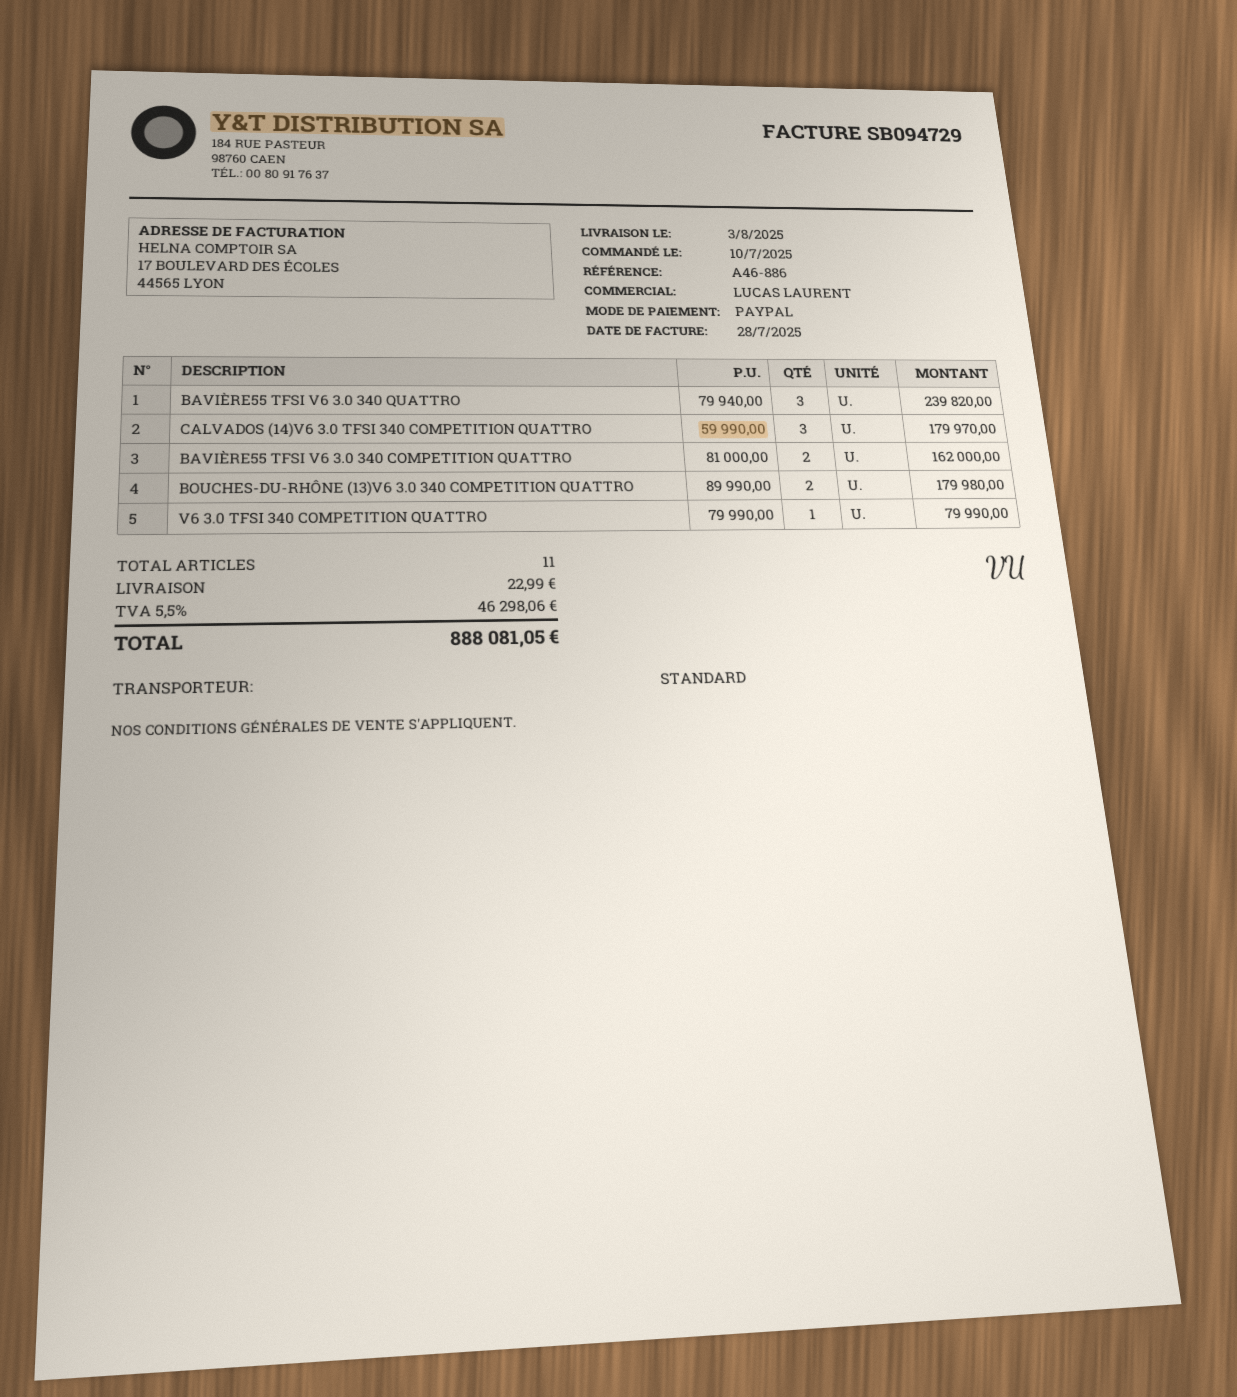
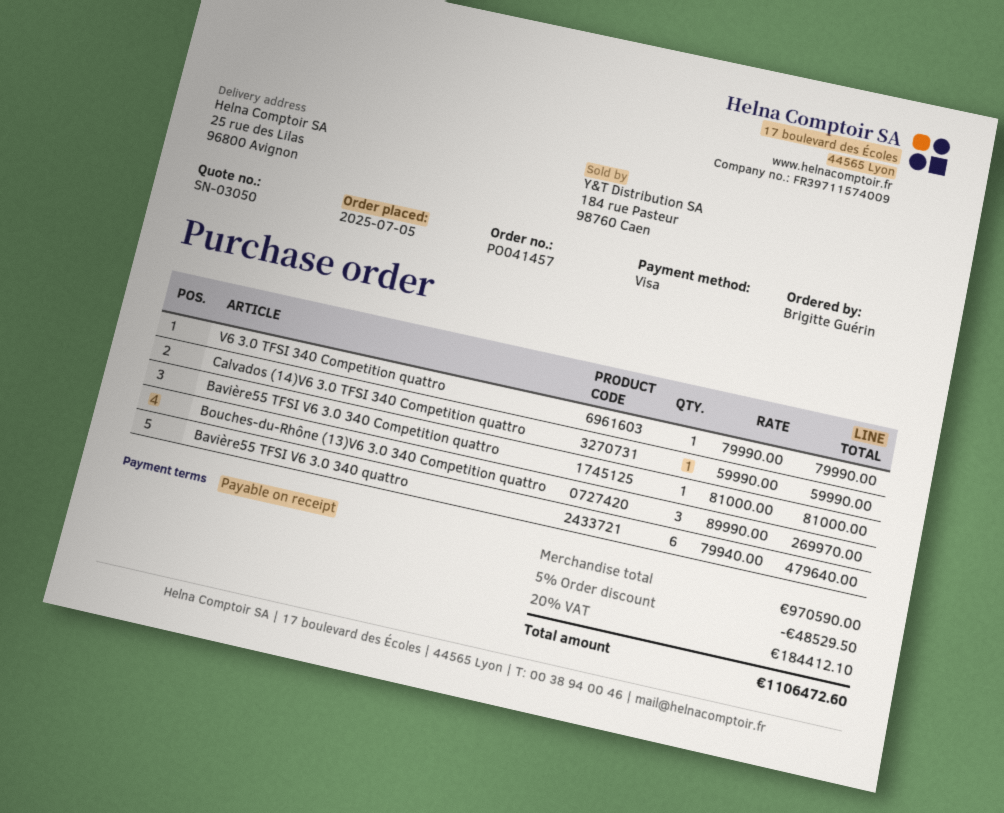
order date: 2025-07-10 -> 2025-07-05
payment method: PayPal -> Visa
BAVIÈRE55 TFSI V6 3.0 340 QUATTRO: 3 x 79940.00 = 239820.00 -> 6 x 79940.00 = 479640.00
CALVADOS (14)V6 3.0 TFSI 340 COMPETITION QUATTRO: 3 x 59990.00 = 179970.00 -> 1 x 59990.00 = 59990.00
BAVIÈRE55 TFSI V6 3.0 340 COMPETITION QUATTRO: 2 x 81000.00 = 162000.00 -> 1 x 81000.00 = 81000.00
BOUCHES-DU-RHÔNE (13)V6 3.0 340 COMPETITION QUATTRO: 2 x 89990.00 = 179980.00 -> 3 x 89990.00 = 269970.00
discount: none -> 5% = 48529.50
shipping: 22.99 -> none
tax: 5.5% = 46298.06 -> 20% = 184412.10
total: 888081.05 -> 1106472.60

